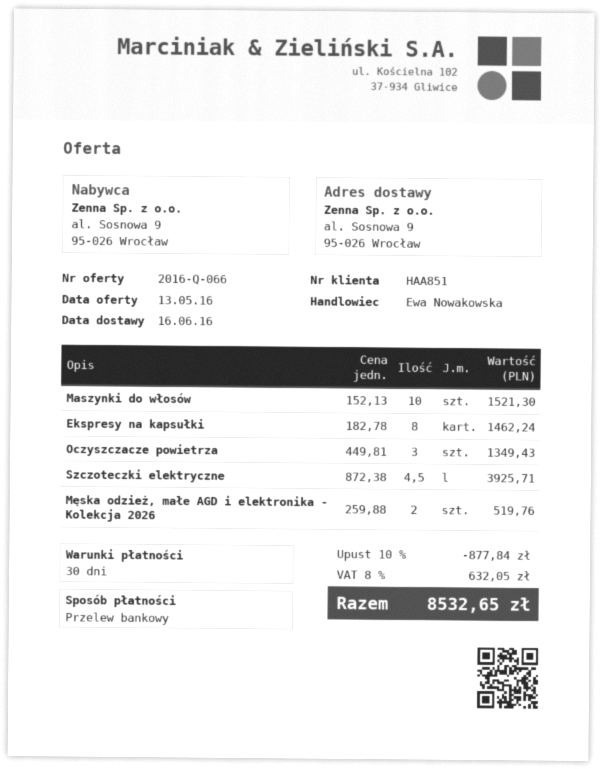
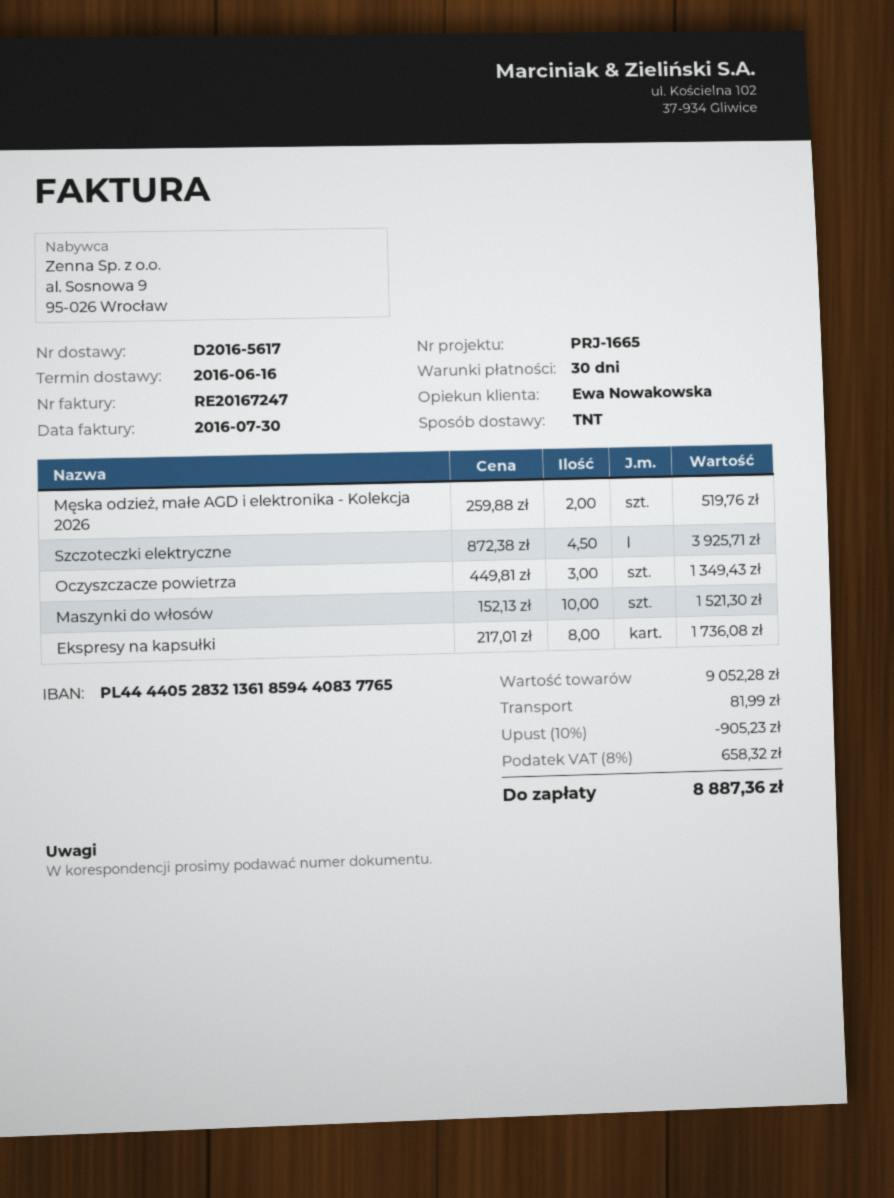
Ekspresy na kapsułki: 8 x 182.78 = 1462.24 -> 8 x 217.01 = 1736.08
discount: 10% = 877.84 -> 10% = 905.23
shipping: none -> 81.99
tax: 8% = 632.05 -> 8% = 658.32
total: 8532.65 -> 8887.36

